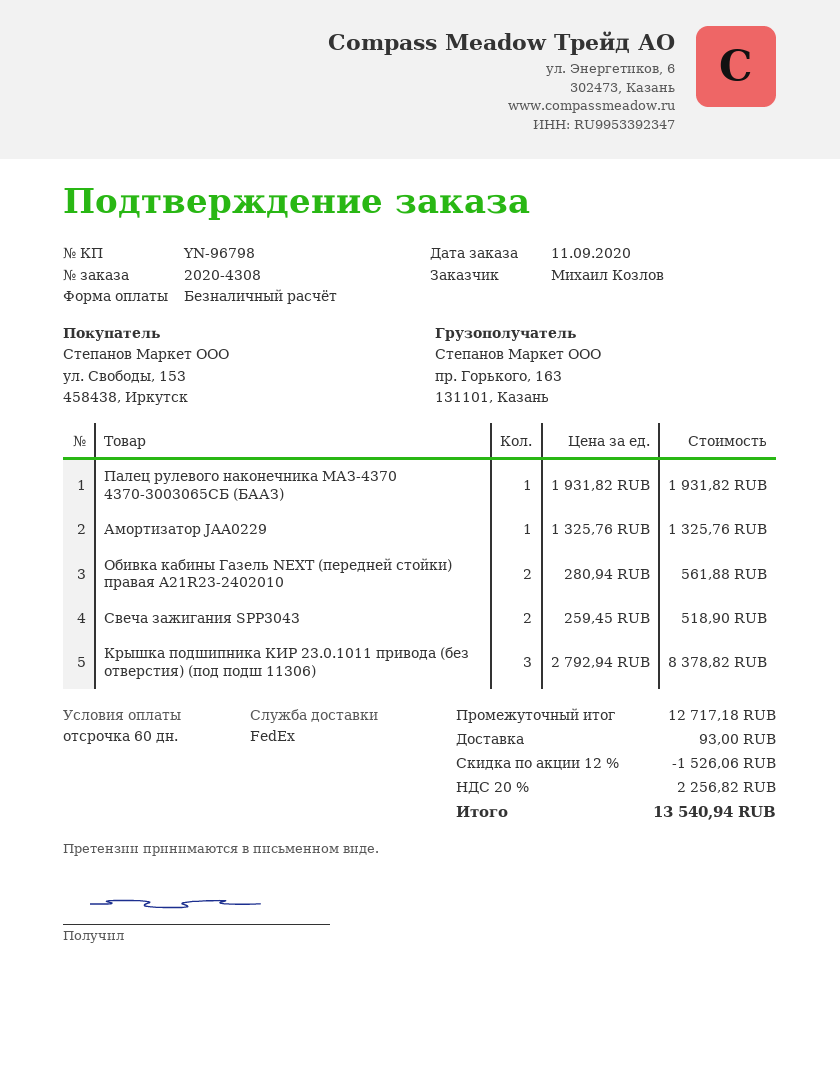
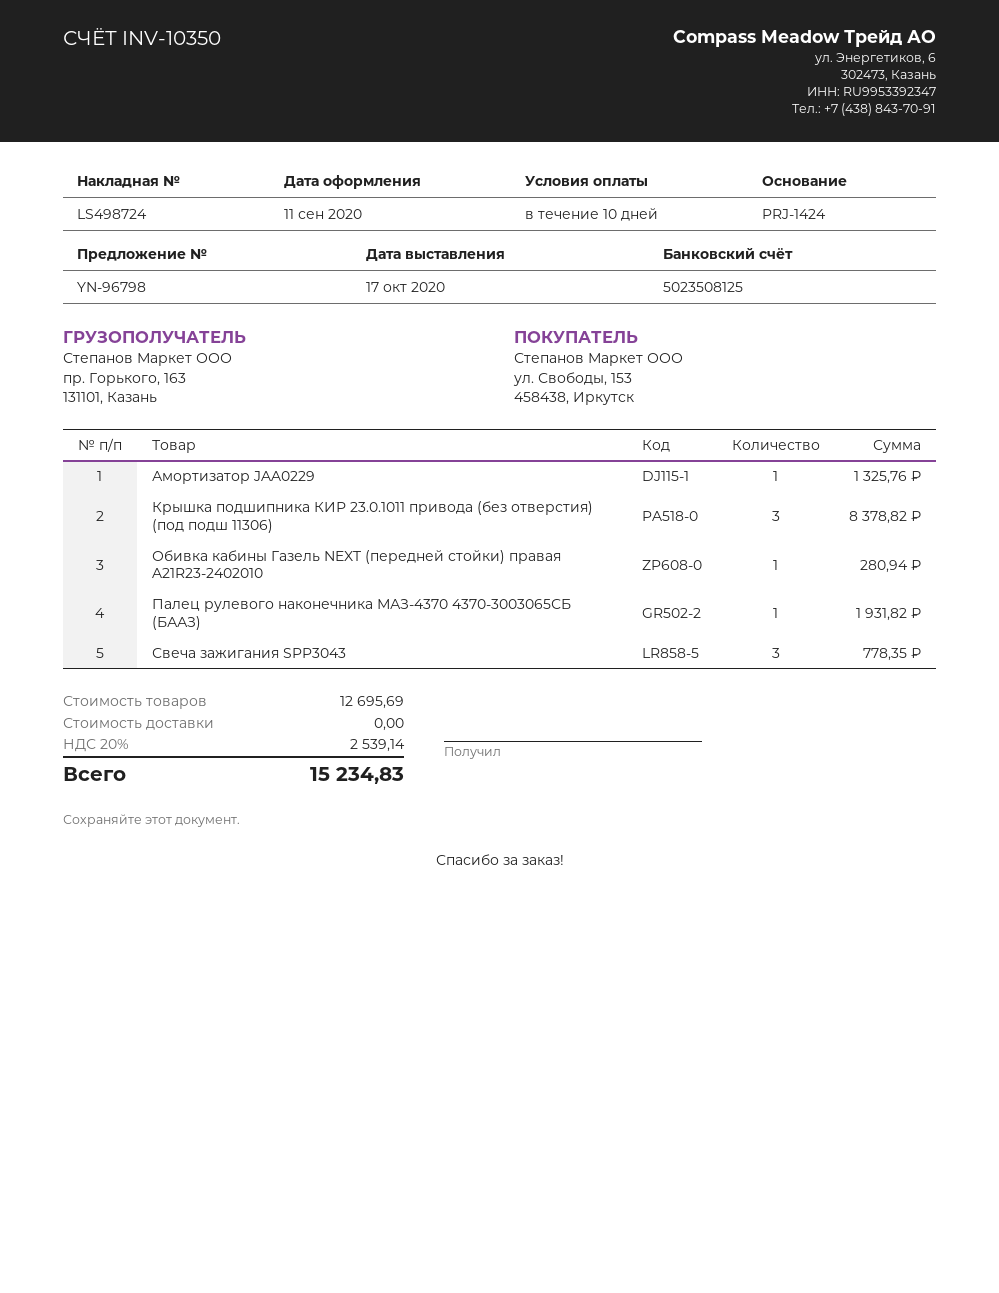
payment terms: 60 days -> 10 days
Обивка кабины Газель NEXT (передней стойки) правая A21R23-2402010: 2 for 561.88 -> 1 for 280.94
Свеча зажигания SPP3043: 2 for 518.90 -> 3 for 778.35
subtotal: 12717.18 -> 12695.69
discount: 12% = 1526.06 -> none
shipping: 93.00 -> 0.00
tax: 20% = 2256.82 -> 20% = 2539.14
total: 13540.94 -> 15234.83

